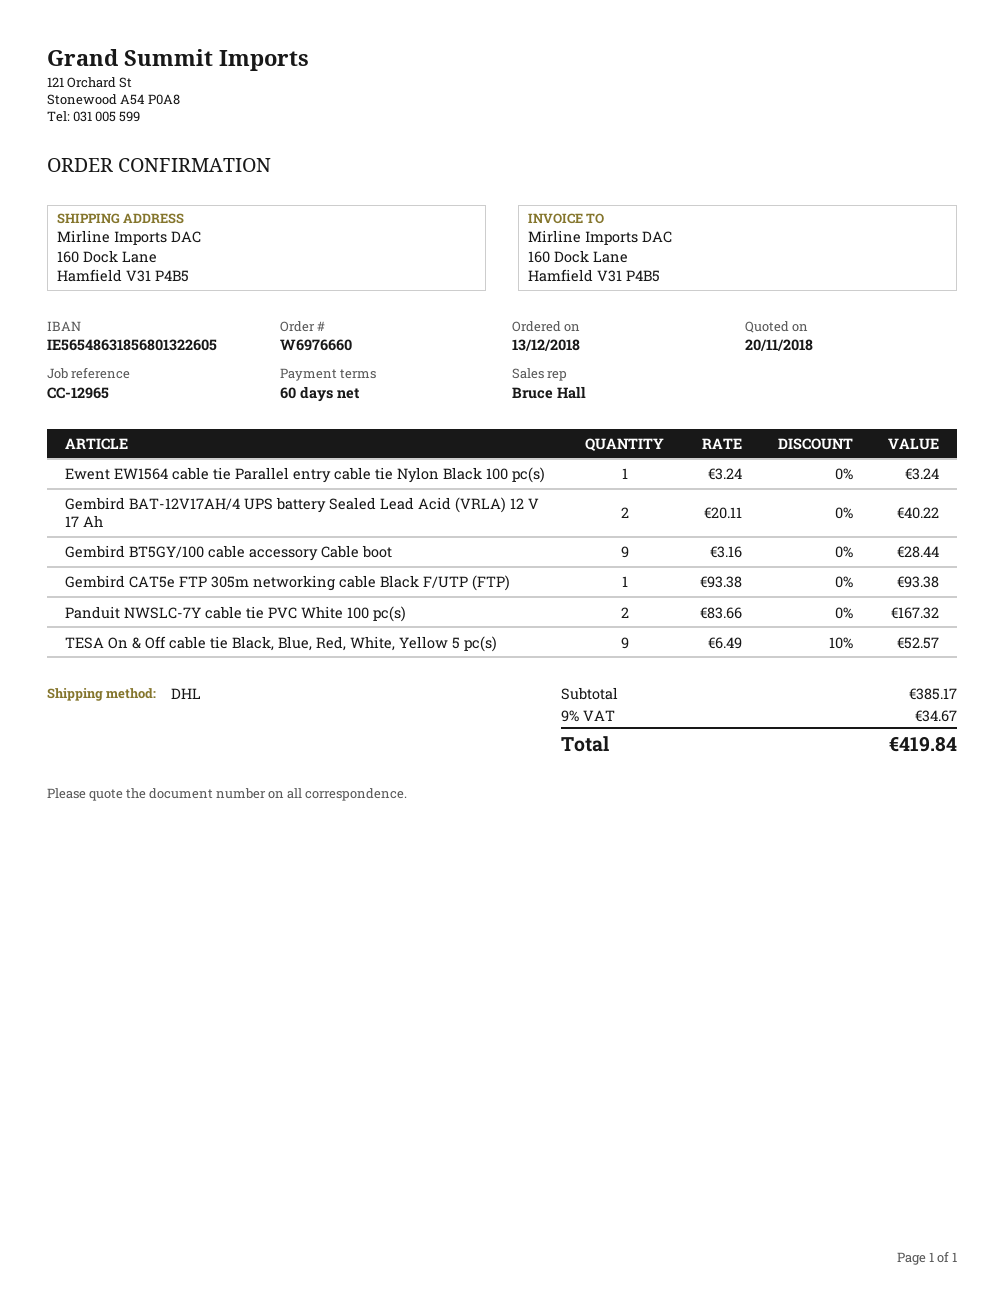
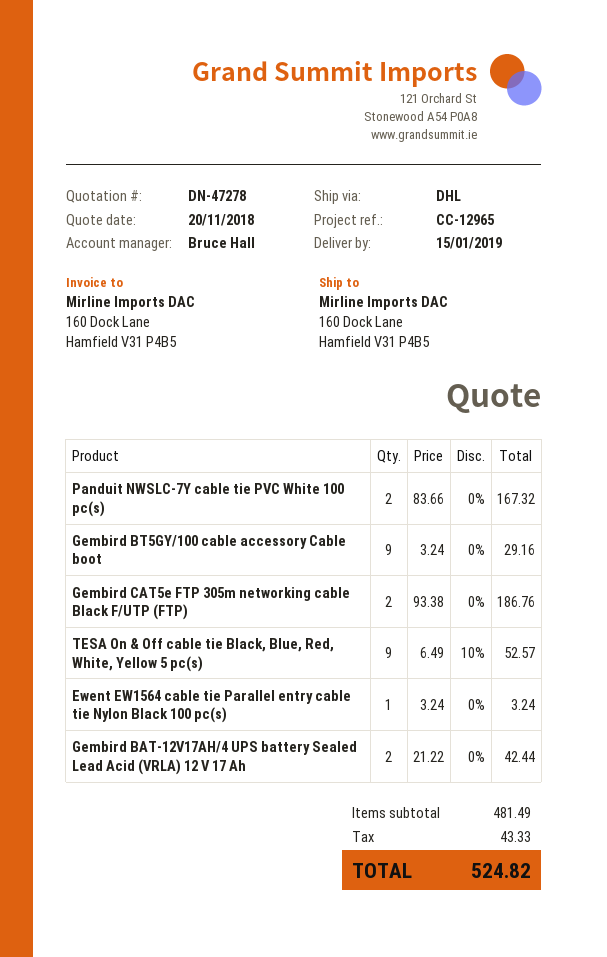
Gembird BAT-12V17AH/4 UPS battery Sealed Lead Acid (VRLA) 12 V 17 Ah: 2 x 20.11 = 40.22 -> 2 x 21.22 = 42.44
Gembird BT5GY/100 cable accessory Cable boot: 9 x 3.16 = 28.44 -> 9 x 3.24 = 29.16
Gembird CAT5e FTP 305m networking cable Black F/UTP (FTP): 1 x 93.38 = 93.38 -> 2 x 93.38 = 186.76
subtotal: 385.17 -> 481.49
tax: 34.67 -> 43.33
total: 419.84 -> 524.82

